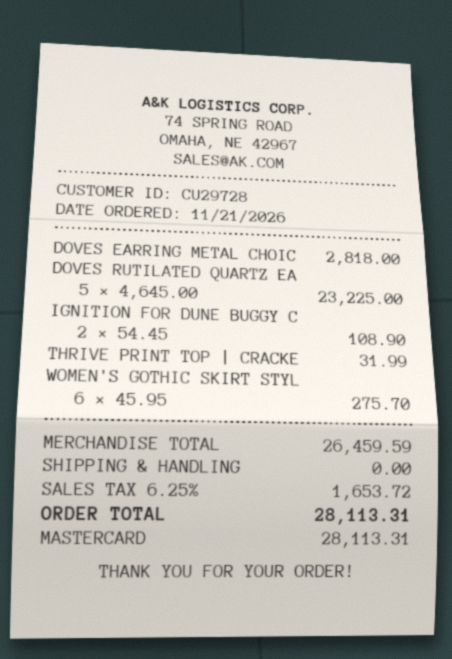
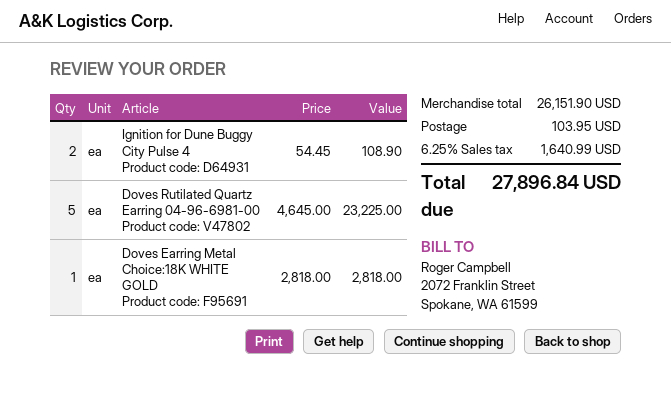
THRIVE PRINT TOP | CRACKE: 1 x 31.99 = 31.99 -> none
WOMEN'S GOTHIC SKIRT STYL: 6 x 45.95 = 275.70 -> none
subtotal: 26459.59 -> 26151.90
shipping: 0.00 -> 103.95
tax: 6.25% = 1653.72 -> 6.25% = 1640.99
total: 28113.31 -> 27896.84

